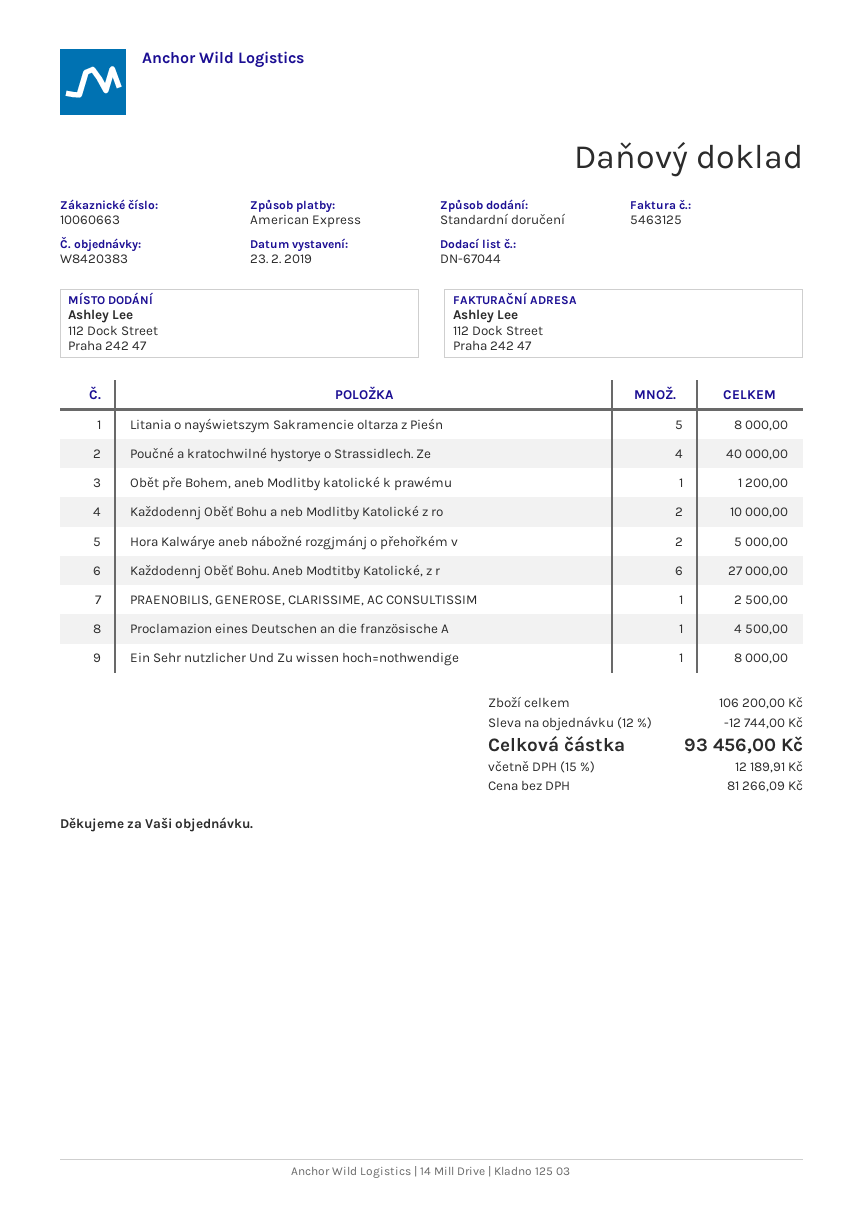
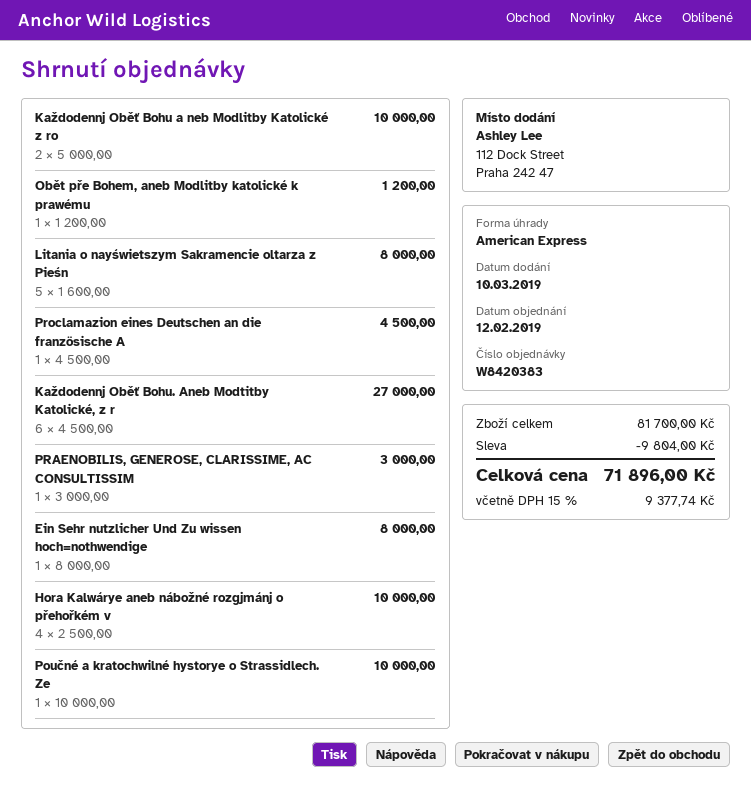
Poučné a kratochwilné hystorye o Strassidlech. Ze: 4 for 40000.00 -> 1 for 10000.00
Hora Kalwárye aneb nábožné rozgjmánj o přehořkém v: 2 for 5000.00 -> 4 for 10000.00
PRAENOBILIS, GENEROSE, CLARISSIME, AC CONSULTISSIM: 1 for 2500.00 -> 1 for 3000.00
subtotal: 106200.00 -> 81700.00
discount: 12744.00 -> 9804.00
tax: 15% = 12189.91 -> 15% = 9377.74
total: 93456.00 -> 71896.00

